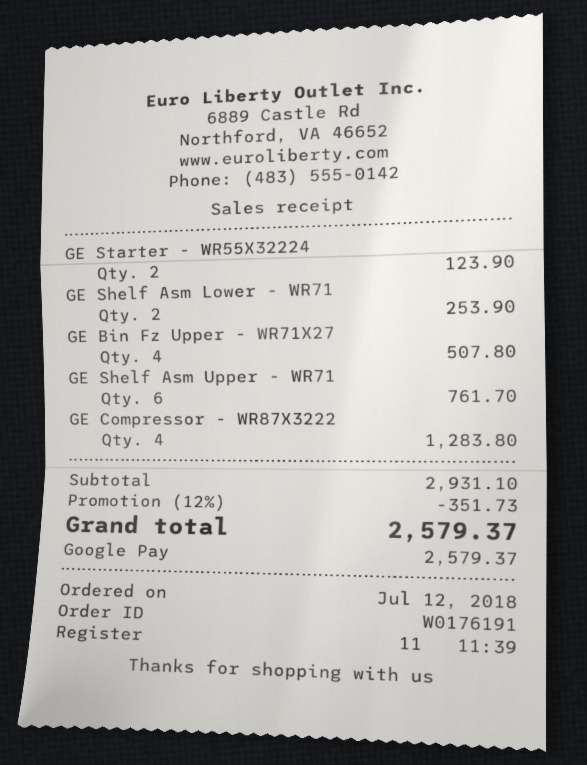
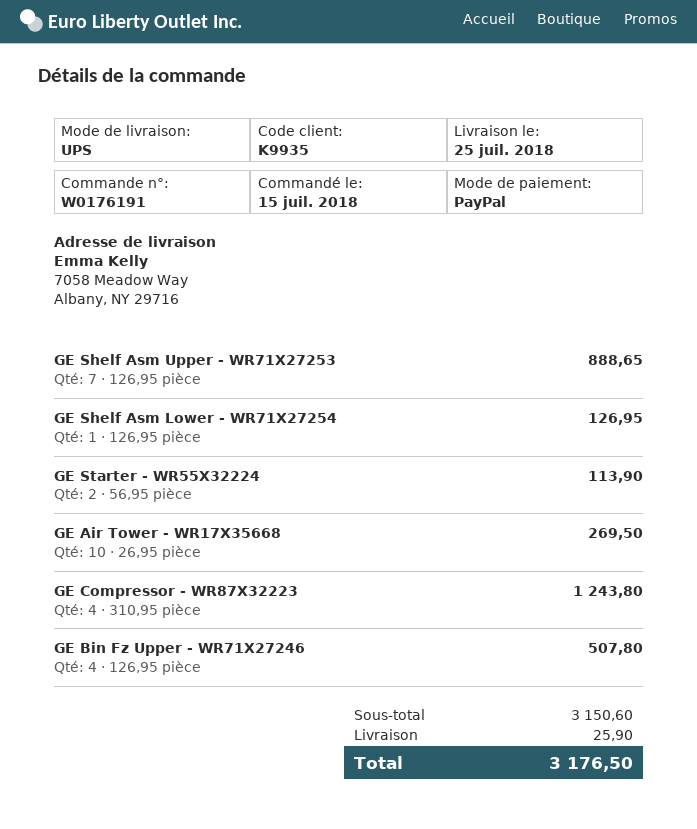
order date: 2018-07-12 -> 2018-07-15
payment method: Google Pay -> PayPal
GE Starter - WR55X32224: 2 for 123.90 -> 2 for 113.90
GE Shelf Asm Lower - WR71: 2 for 253.90 -> 1 for 126.95
GE Shelf Asm Upper - WR71: 6 for 761.70 -> 7 for 888.65
GE Compressor - WR87X3222: 4 for 1283.80 -> 4 for 1243.80
GE Air Tower - WR17X35668: none -> 10 for 269.50
subtotal: 2931.10 -> 3150.60
discount: 12% = 351.73 -> none
shipping: none -> 25.90
total: 2579.37 -> 3176.50

